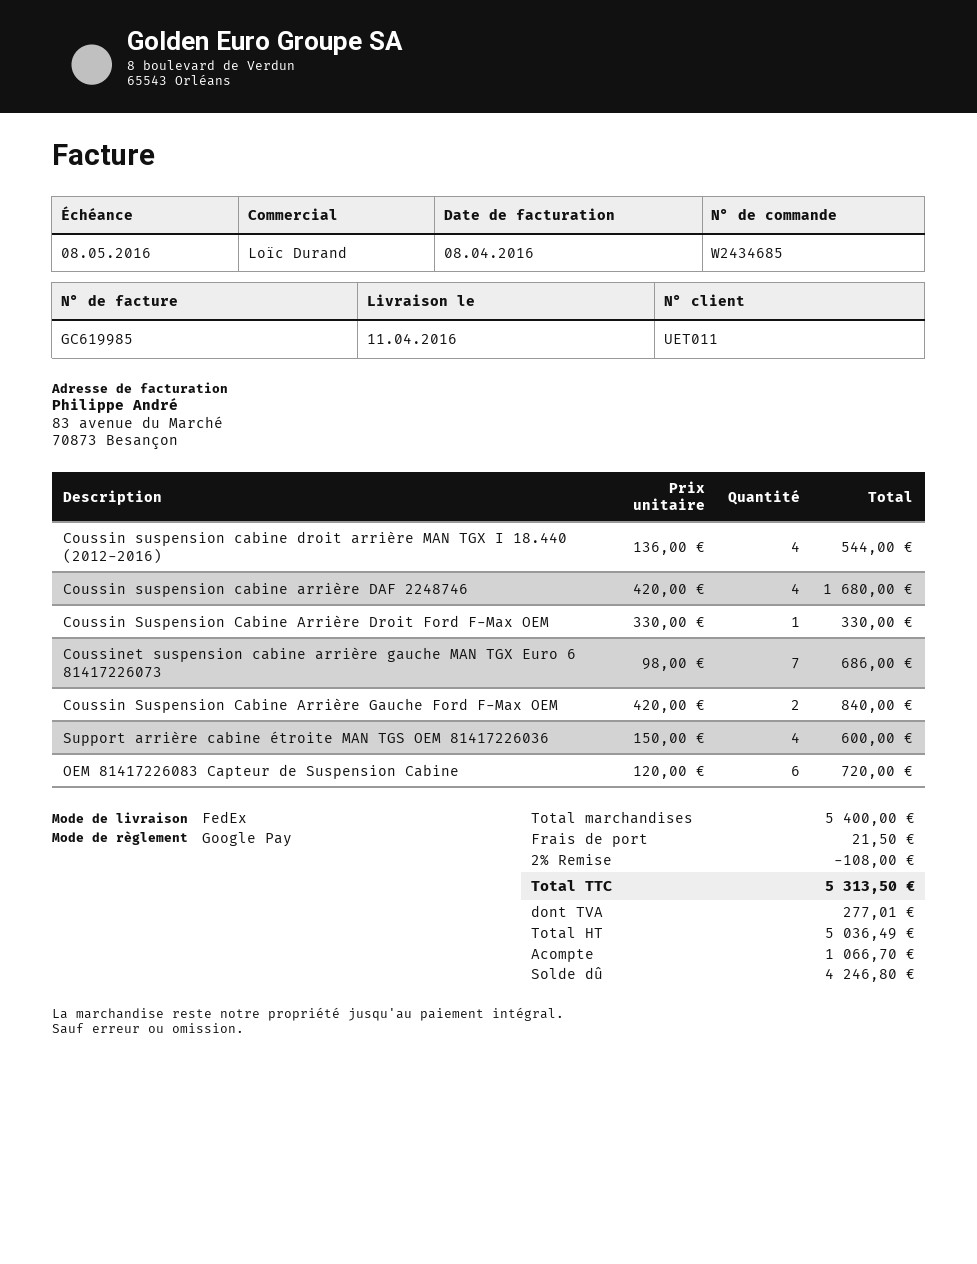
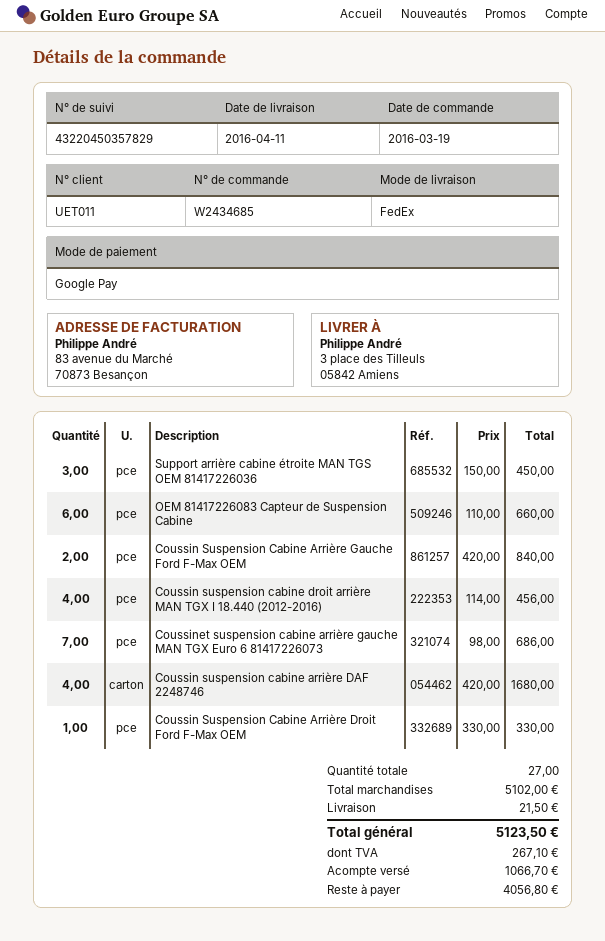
Coussin suspension cabine droit arrière MAN TGX I 18.440 (2012-2016): 4 x 136.00 = 544.00 -> 4 x 114.00 = 456.00
Support arrière cabine étroite MAN TGS OEM 81417226036: 4 x 150.00 = 600.00 -> 3 x 150.00 = 450.00
OEM 81417226083 Capteur de Suspension Cabine: 6 x 120.00 = 720.00 -> 6 x 110.00 = 660.00
subtotal: 5400.00 -> 5102.00
discount: 2% = 108.00 -> none
tax: 277.01 -> 267.10
total: 5313.50 -> 5123.50
balance: 4246.80 -> 4056.80

